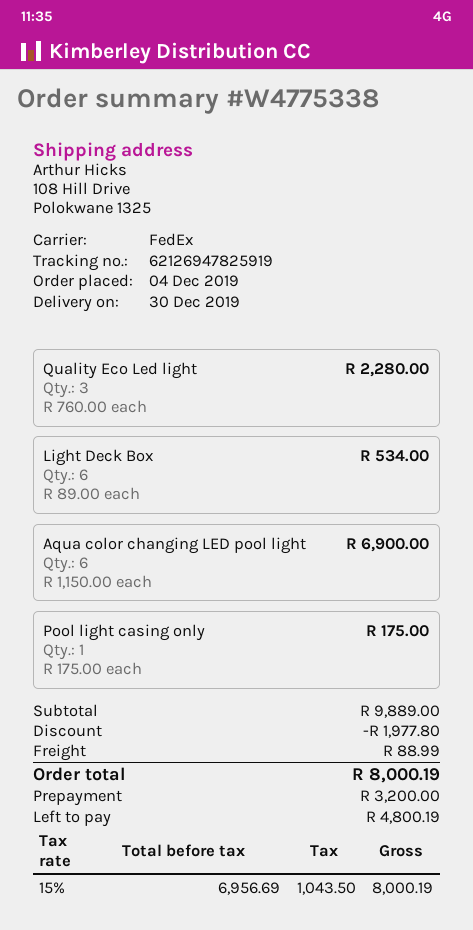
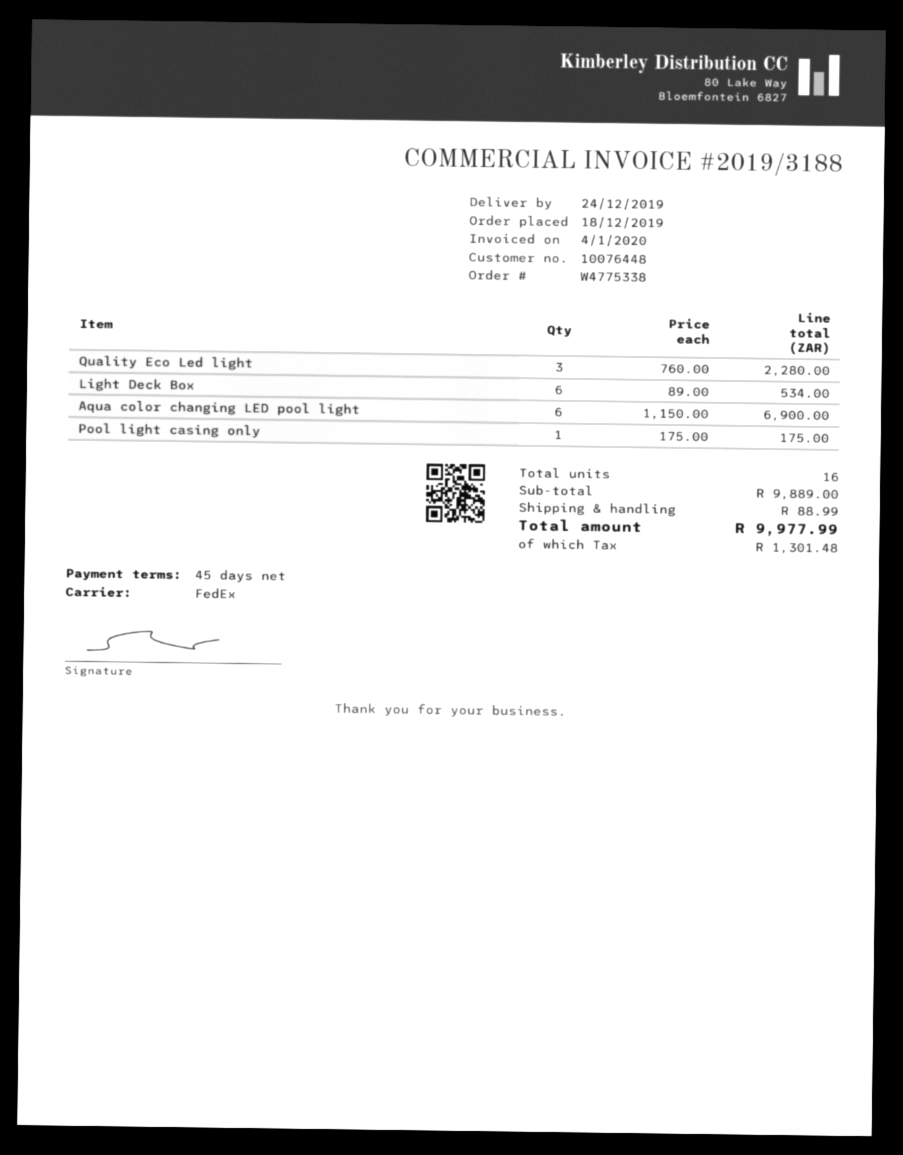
order date: 2019-12-04 -> 2019-12-18
delivery date: 2019-12-30 -> 2019-12-24
discount: 1977.80 -> none
tax: 1043.50 -> 1301.48
total: 8000.19 -> 9977.99

